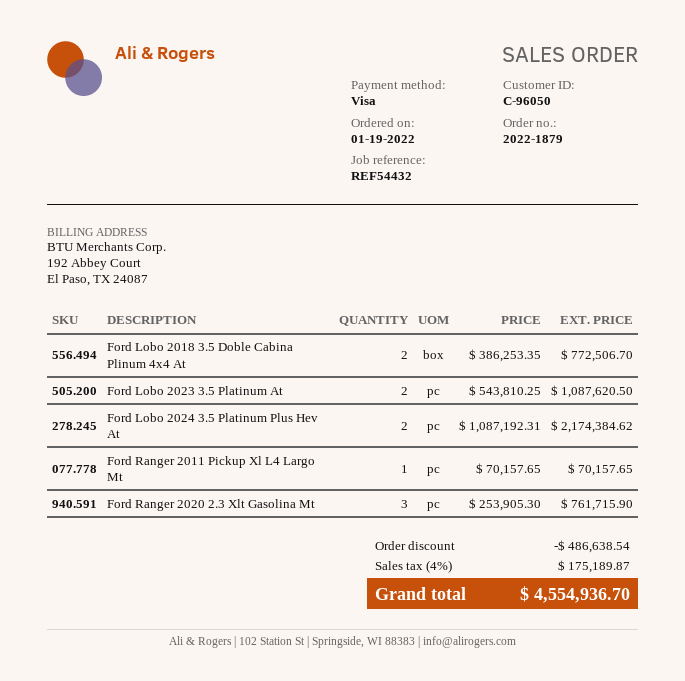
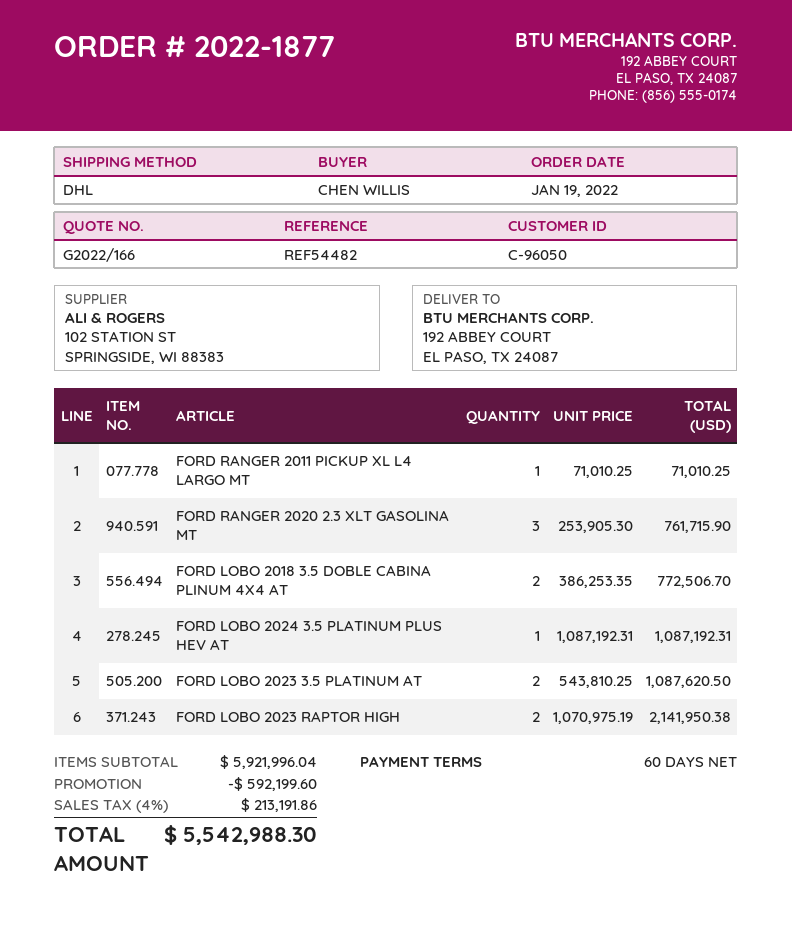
order number: 2022-1879 -> 2022-1877
reference: REF54432 -> REF54482
Ford Lobo 2024 3.5 Platinum Plus Hev At: 2 x 1087192.31 = 2174384.62 -> 1 x 1087192.31 = 1087192.31
Ford Ranger 2011 Pickup Xl L4 Largo Mt: 1 x 70157.65 = 70157.65 -> 1 x 71010.25 = 71010.25
FORD LOBO 2023 RAPTOR HIGH: none -> 2 x 1070975.19 = 2141950.38
discount: 486638.54 -> 592199.60
tax: 4% = 175189.87 -> 4% = 213191.86
total: 4554936.70 -> 5542988.30

